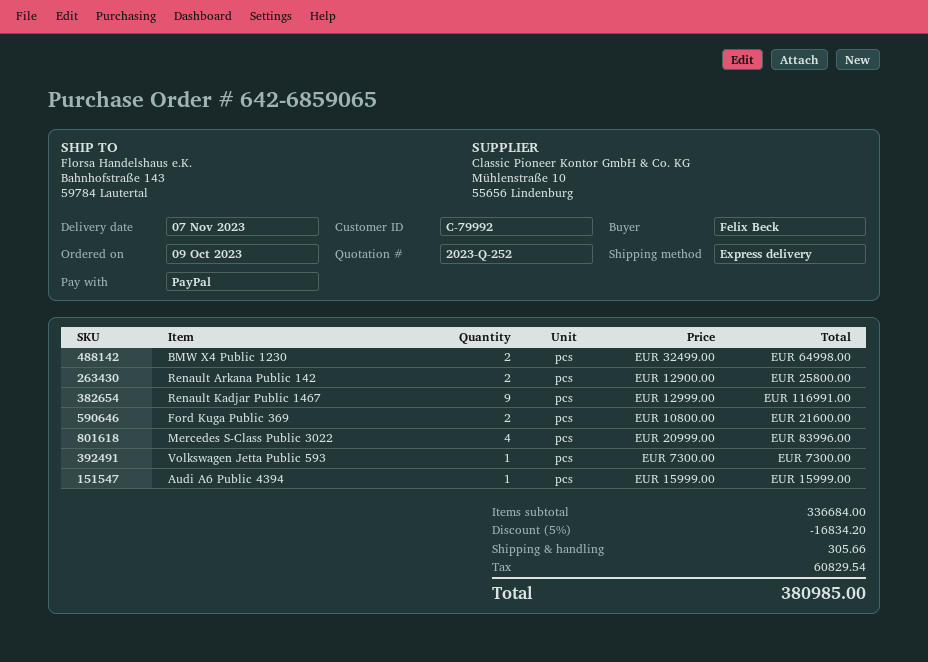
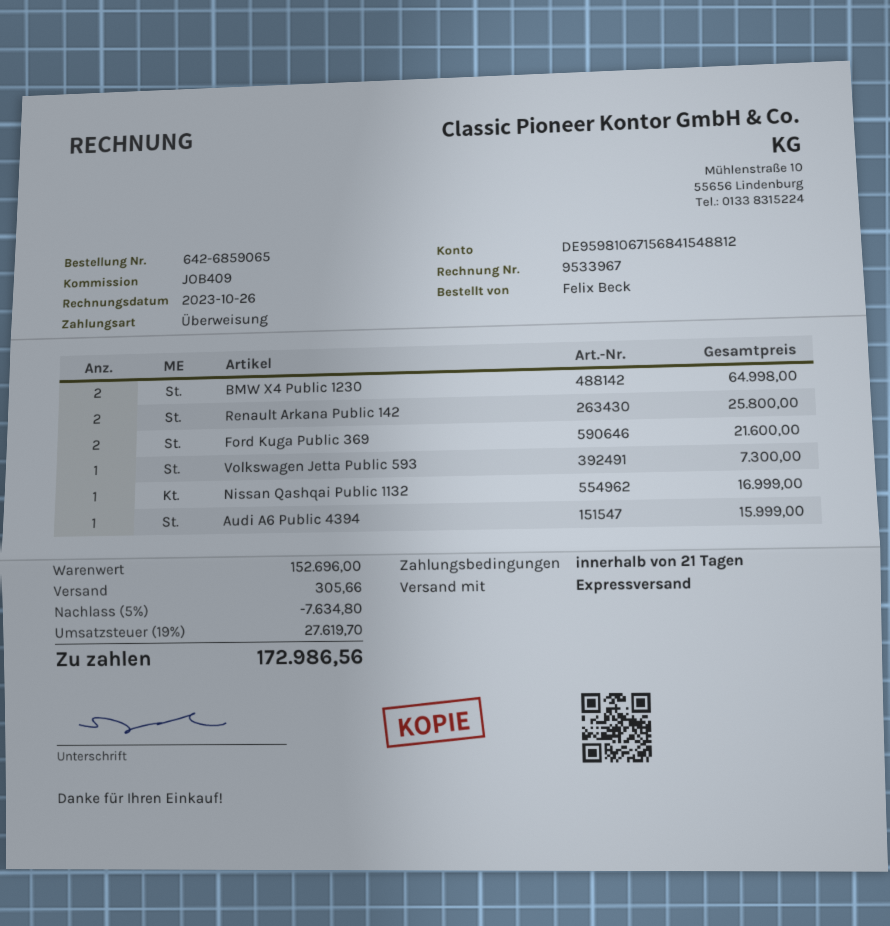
payment method: PayPal -> bank transfer
Renault Kadjar Public 1467: 9 for 116991.00 -> none
Mercedes S-Class Public 3022: 4 for 83996.00 -> none
Nissan Qashqai Public 1132: none -> 1 for 16999.00
subtotal: 336684.00 -> 152696.00
discount: 5% = 16834.20 -> 5% = 7634.80
tax: 60829.54 -> 27619.70
total: 380985.00 -> 172986.56

